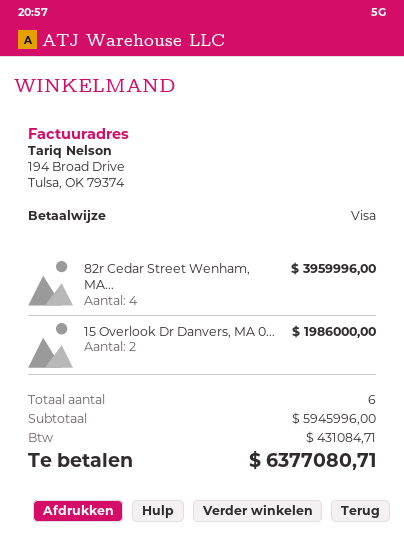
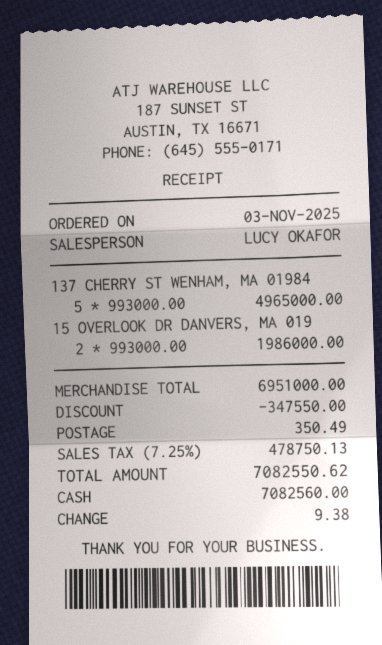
payment method: Visa -> cash
82r Cedar Street Wenham, MA...: 4 for 3959996.00 -> none
137 CHERRY ST WENHAM, MA 01984: none -> 5 for 4965000.00
subtotal: 5945996.00 -> 6951000.00
discount: none -> 347550.00
shipping: none -> 350.49
tax: 431084.71 -> 478750.13
total: 6377080.71 -> 7082550.62

